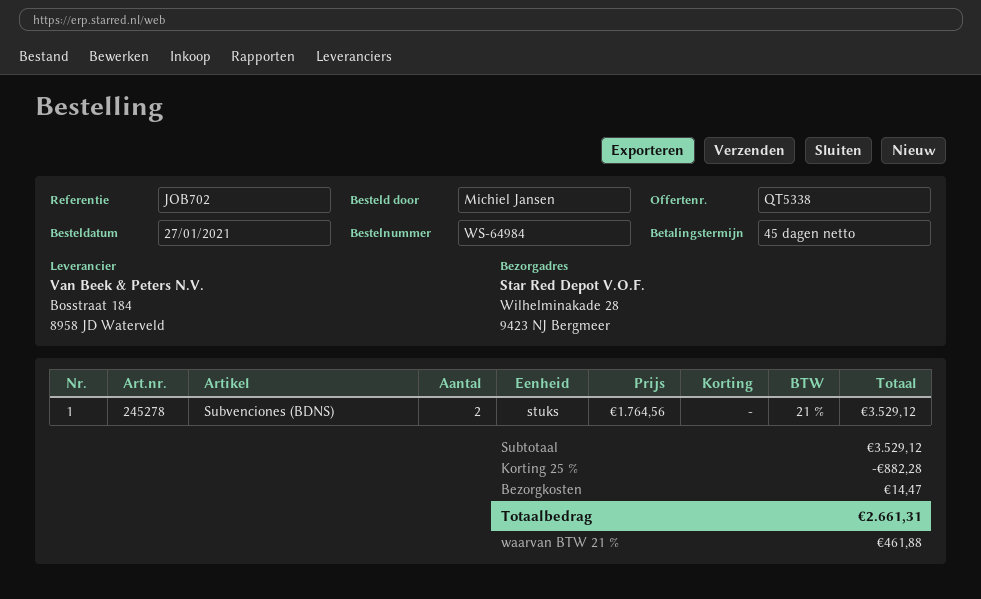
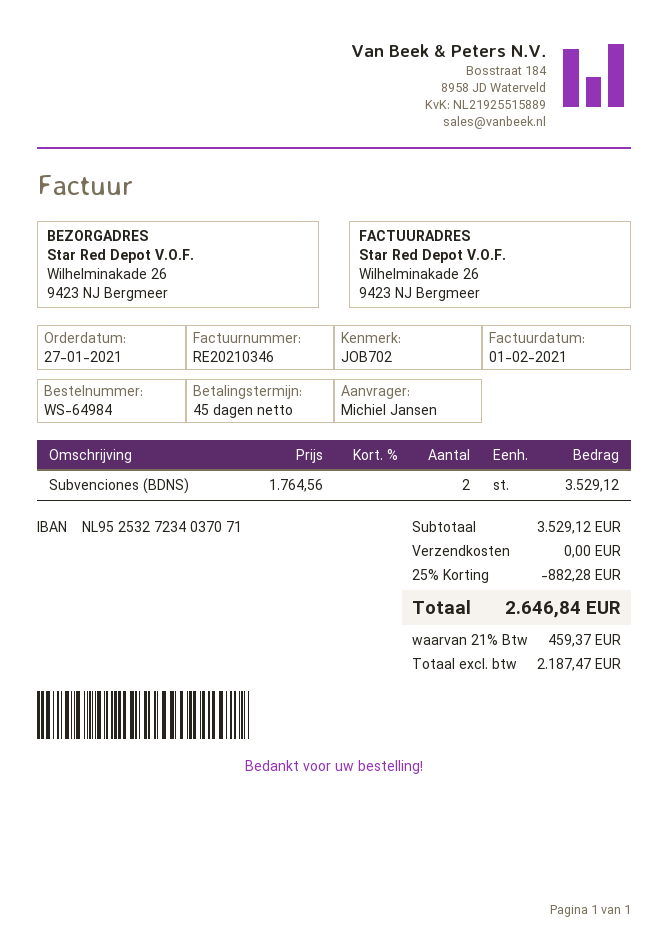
ship to: Wilhelminakade 28, 9423 NJ Bergmeer -> Wilhelminakade 26, 9423 NJ Bergmeer
shipping: 14.47 -> 0.00
tax: 21% = 461.88 -> 21% = 459.37
total: 2661.31 -> 2646.84

